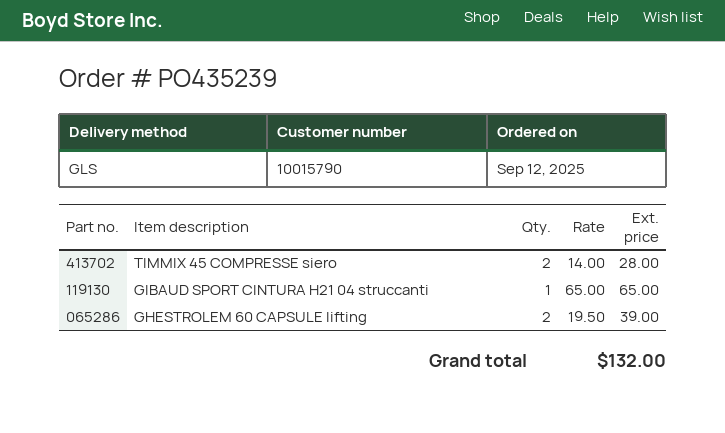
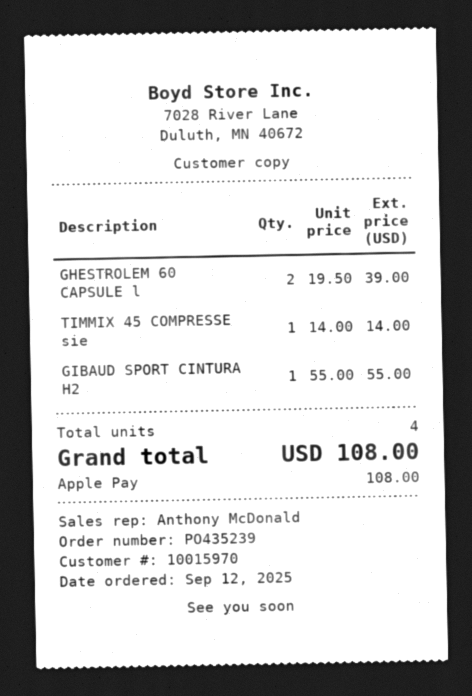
customer number: 10015790 -> 10015970
TIMMIX 45 COMPRESSE siero: 2 x 14.00 = 28.00 -> 1 x 14.00 = 14.00
GIBAUD SPORT CINTURA H21 04 struccanti: 1 x 65.00 = 65.00 -> 1 x 55.00 = 55.00
total: 132.00 -> 108.00

